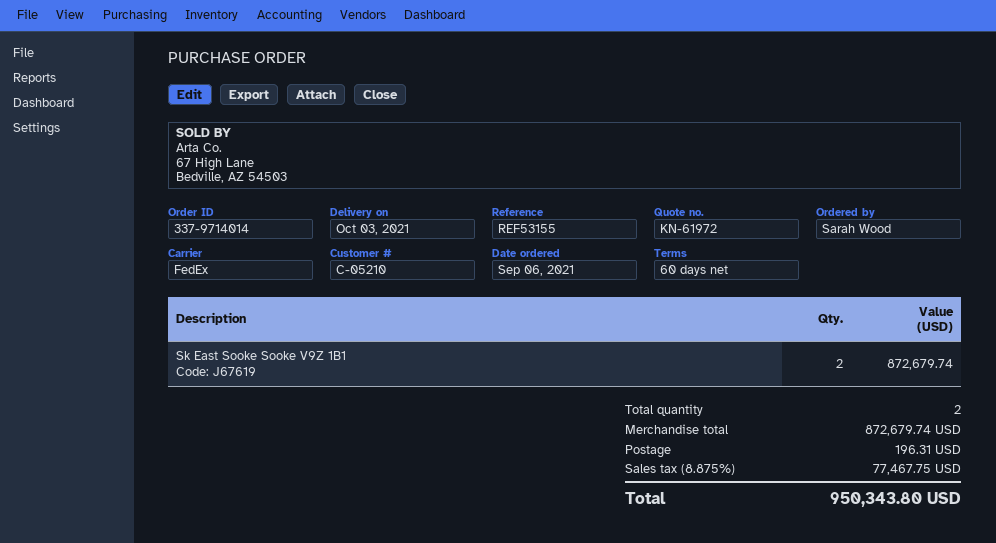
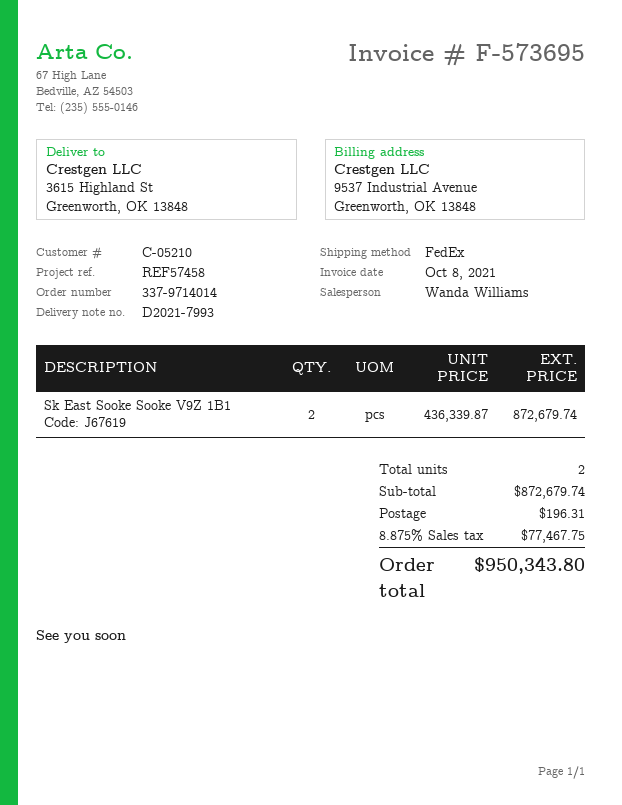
reference: REF53155 -> REF57458

